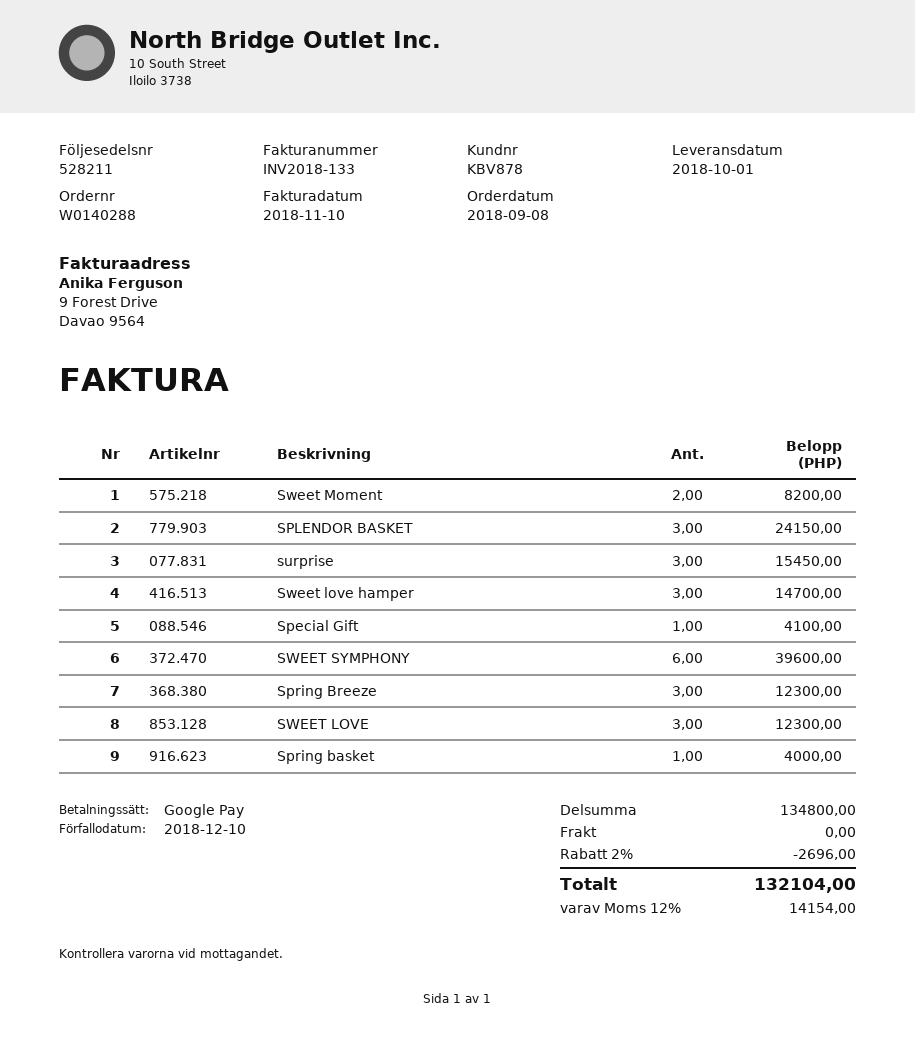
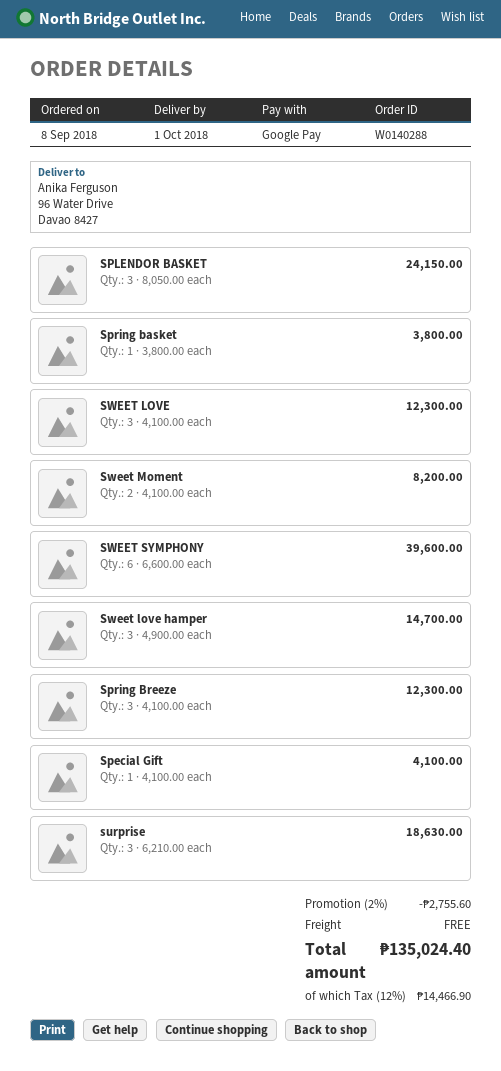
surprise: 3 for 15450.00 -> 3 for 18630.00
Spring basket: 1 for 4000.00 -> 1 for 3800.00
discount: 2% = 2696.00 -> 2% = 2755.60
tax: 12% = 14154.00 -> 12% = 14466.90
total: 132104.00 -> 135024.40

